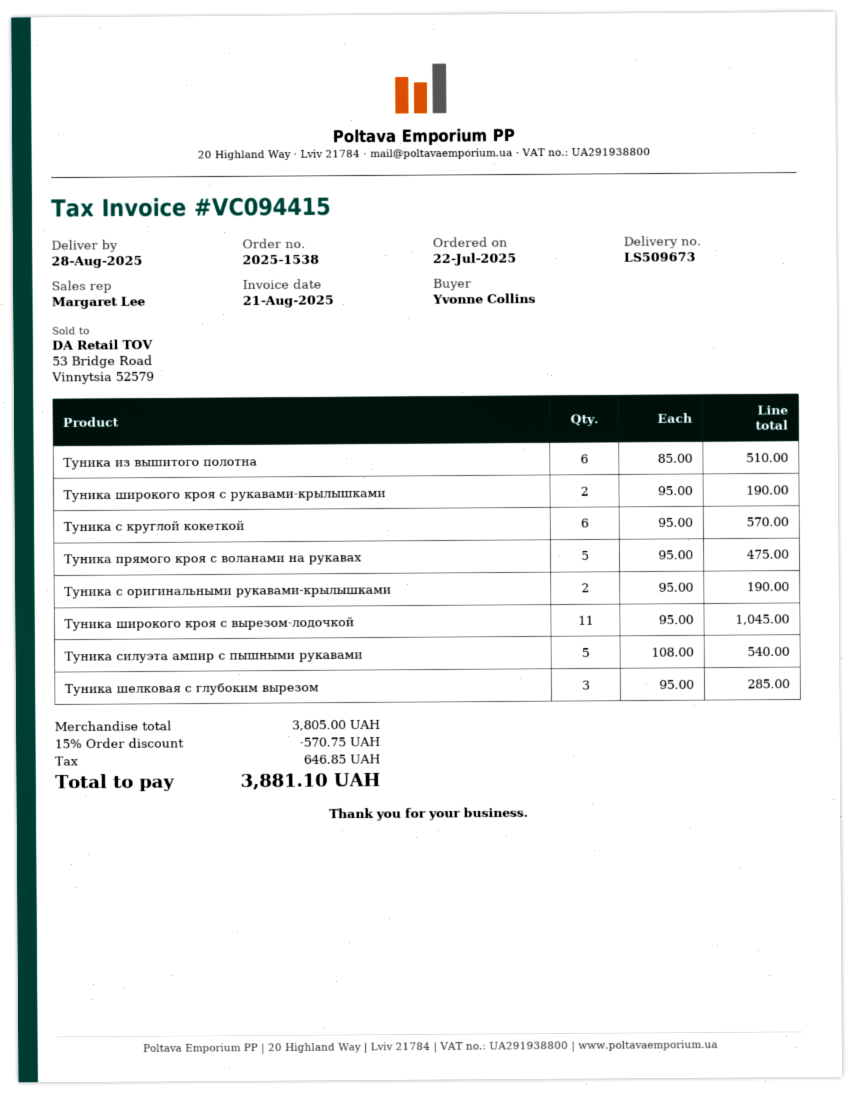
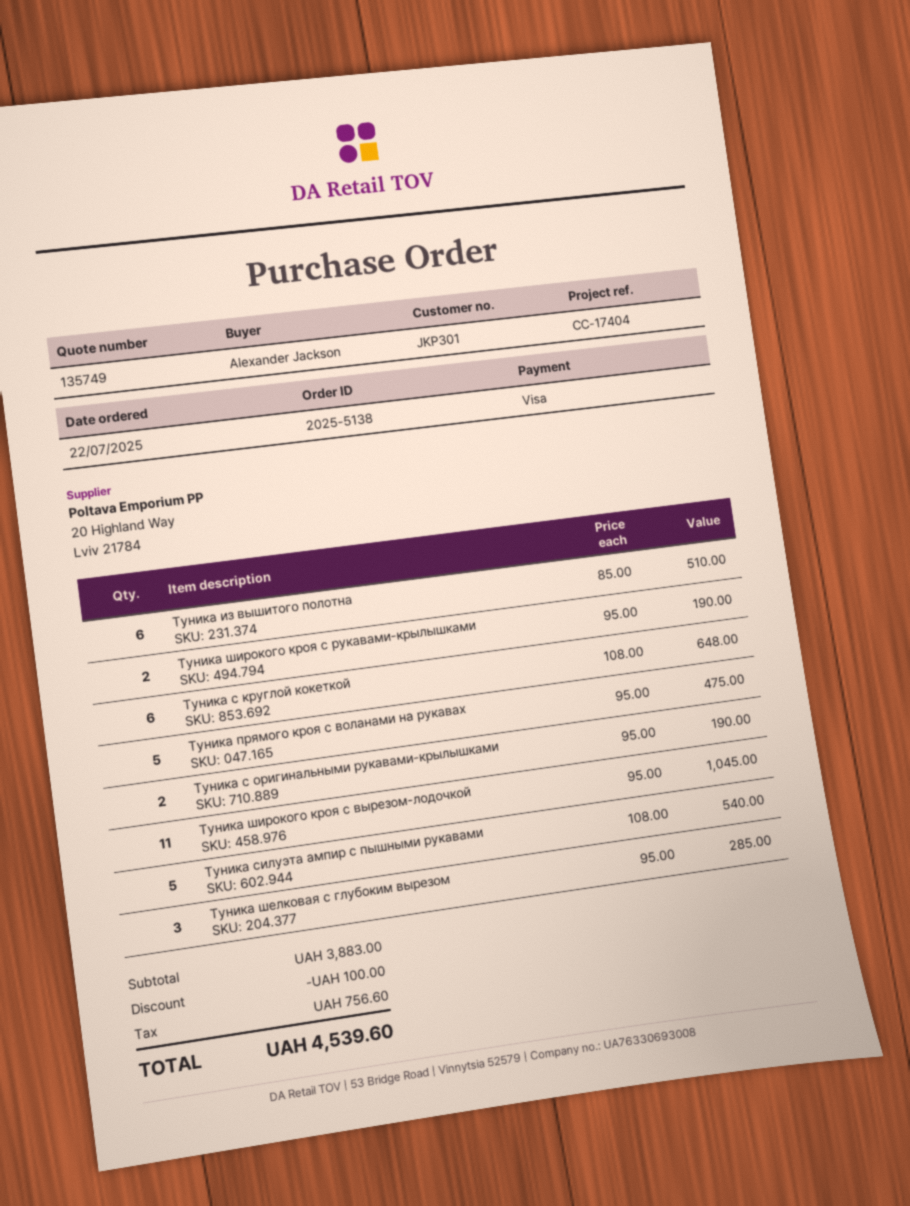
order number: 2025-1538 -> 2025-5138
ordered by: Yvonne Collins -> Alexander Jackson
Туника с круглой кокеткой: 6 x 95.00 = 570.00 -> 6 x 108.00 = 648.00
subtotal: 3805.00 -> 3883.00
discount: 570.75 -> 100.00
tax: 646.85 -> 756.60
total: 3881.10 -> 4539.60

